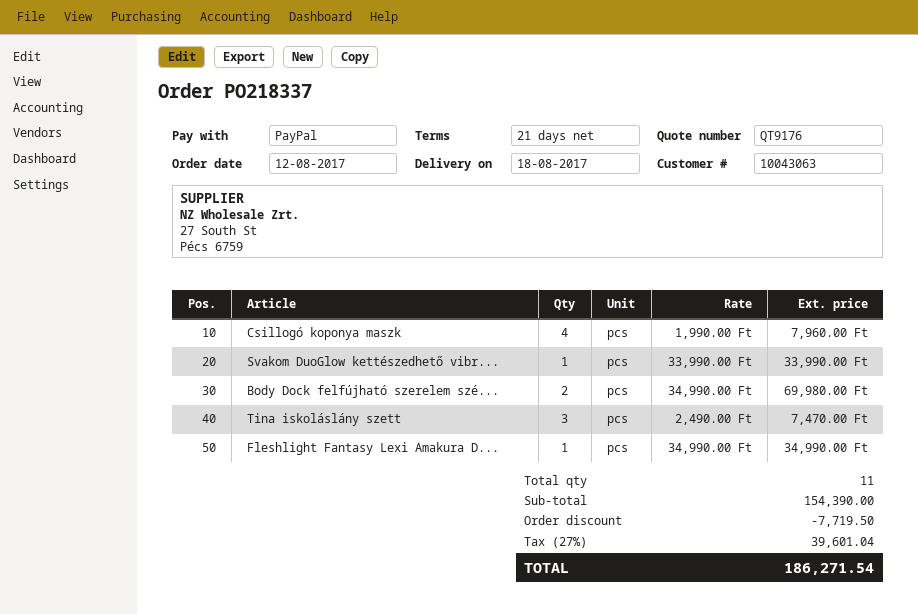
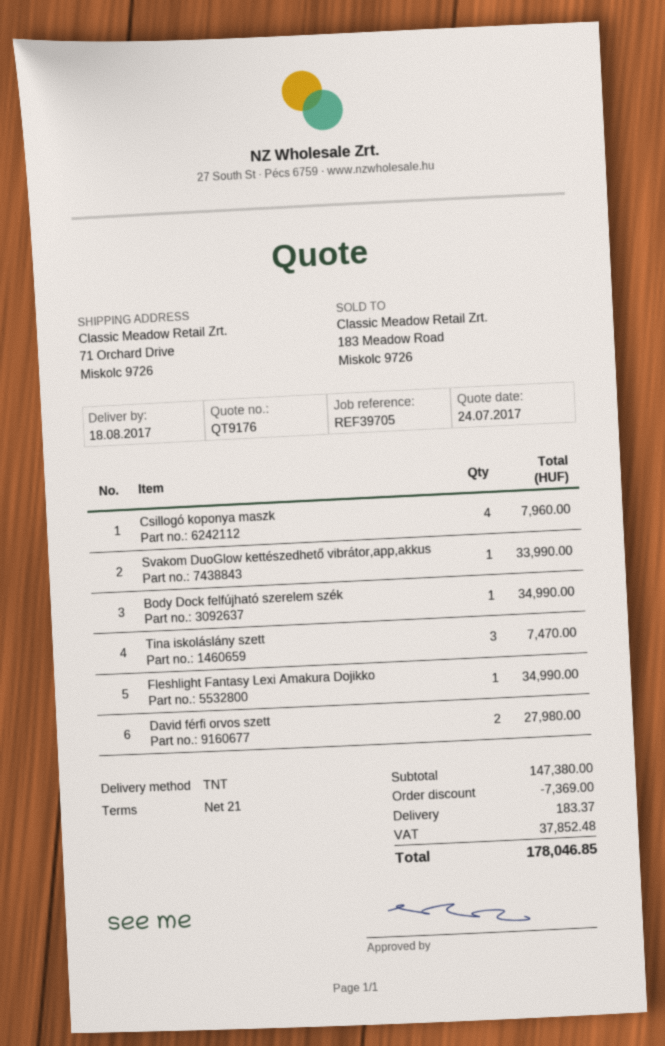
Body Dock felfújható szerelem szé...: 2 for 69980.00 -> 1 for 34990.00
David férfi orvos szett: none -> 2 for 27980.00
subtotal: 154390.00 -> 147380.00
discount: 7719.50 -> 7369.00
shipping: none -> 183.37
tax: 39601.04 -> 37852.48
total: 186271.54 -> 178046.85

